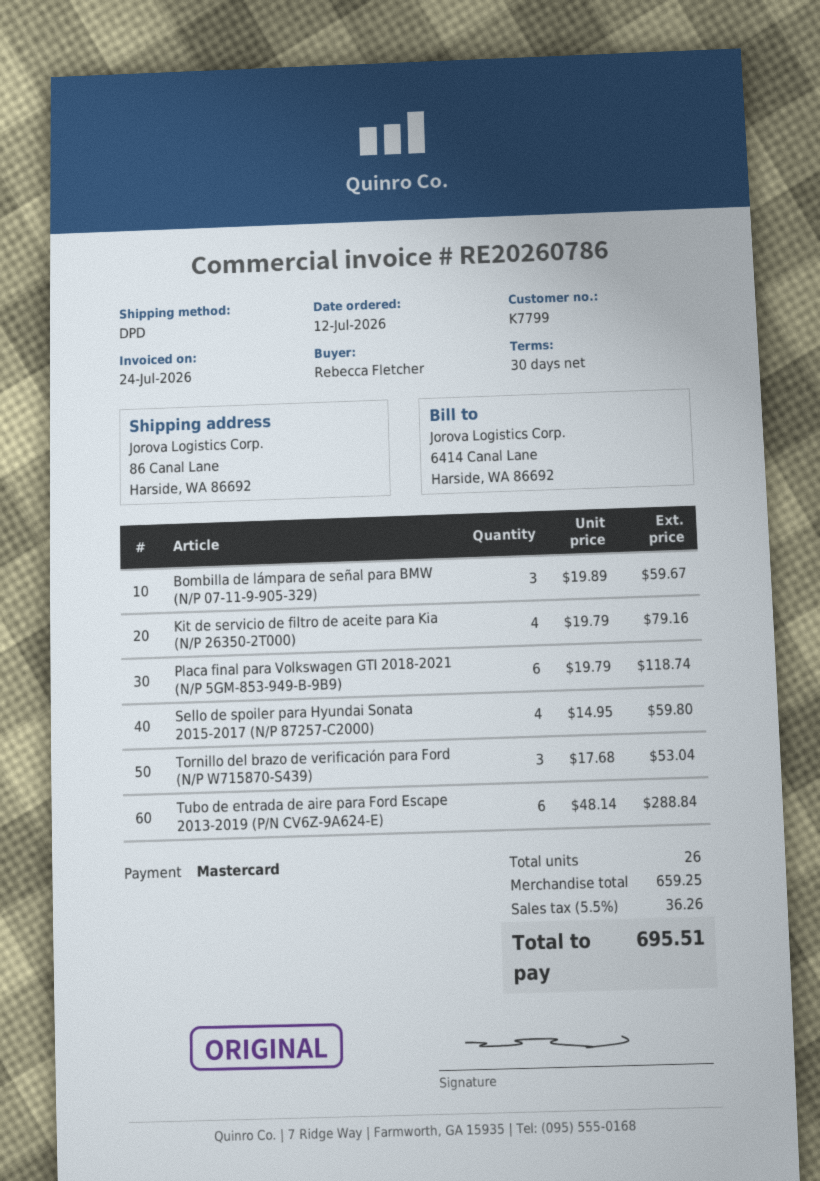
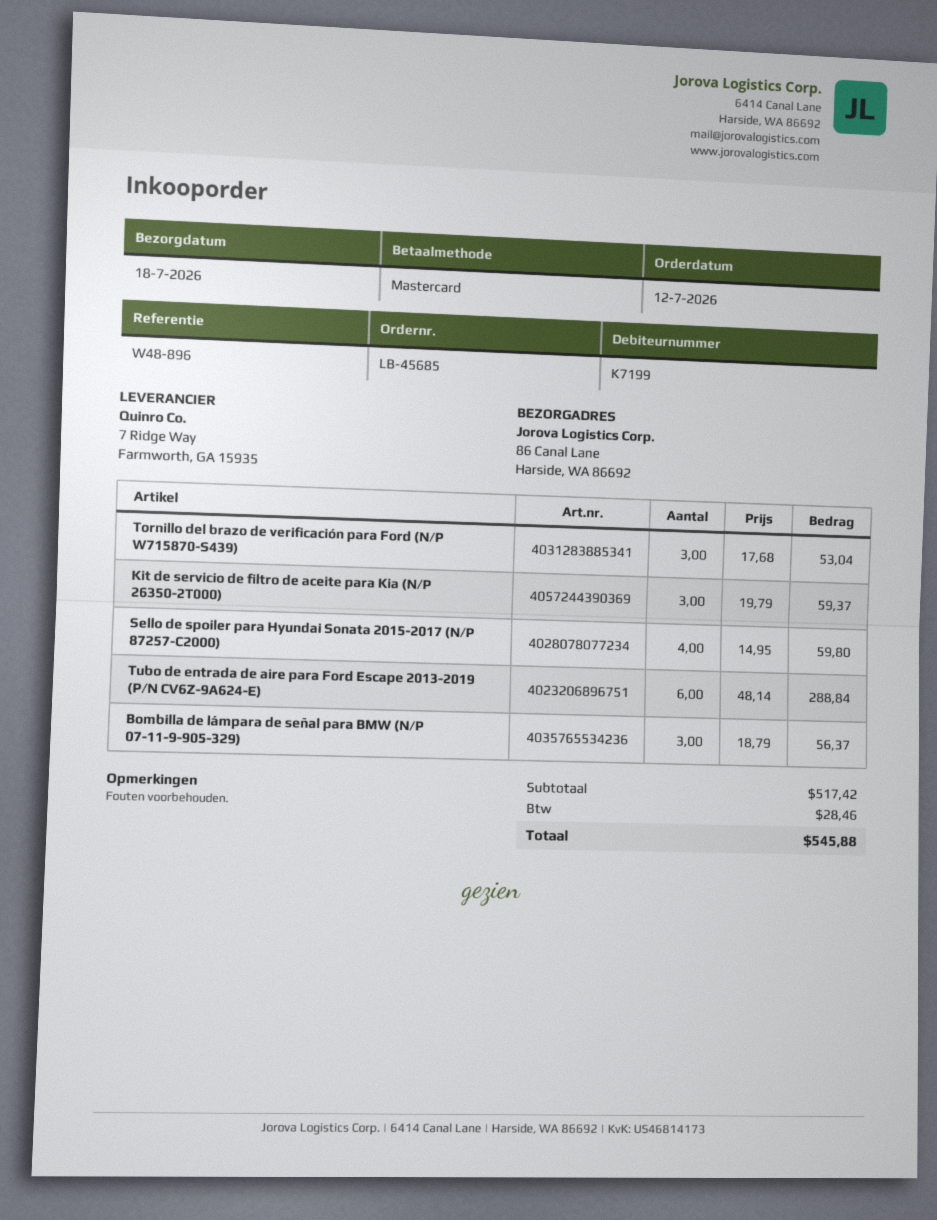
customer number: K7799 -> K7199
Bombilla de lámpara de señal para BMW (N/P 07-11-9-905-329): 3 x 19.89 = 59.67 -> 3 x 18.79 = 56.37
Kit de servicio de filtro de aceite para Kia (N/P 26350-2T000): 4 x 19.79 = 79.16 -> 3 x 19.79 = 59.37
Placa final para Volkswagen GTI 2018-2021 (N/P 5GM-853-949-B-9B9): 6 x 19.79 = 118.74 -> none
subtotal: 659.25 -> 517.42
tax: 36.26 -> 28.46
total: 695.51 -> 545.88

